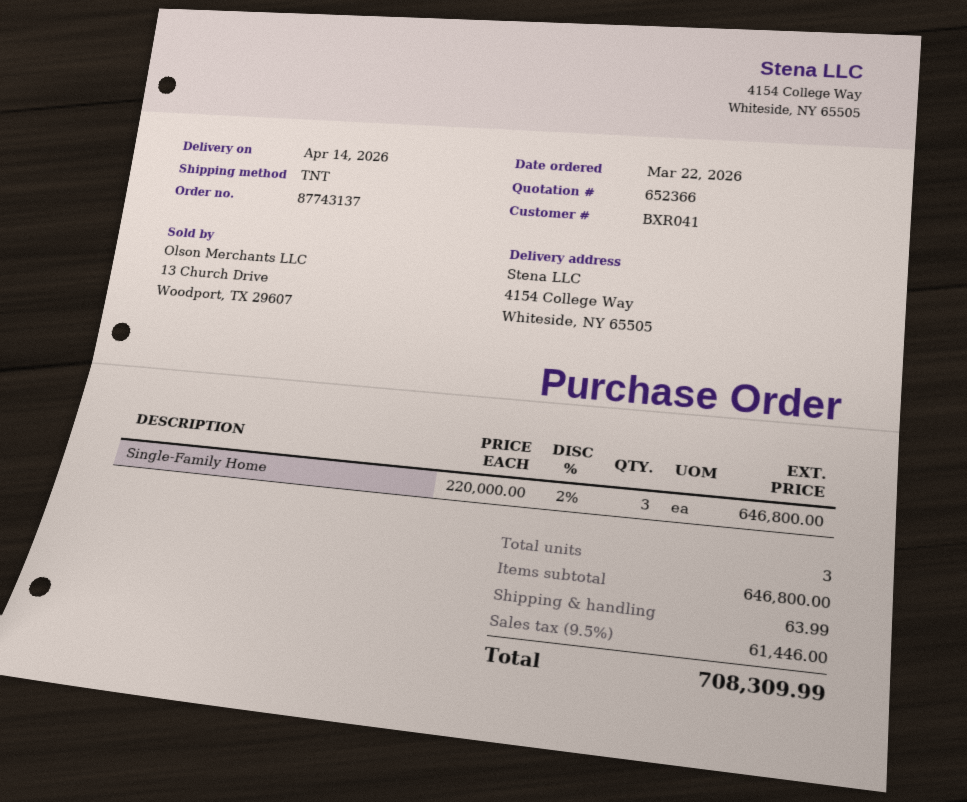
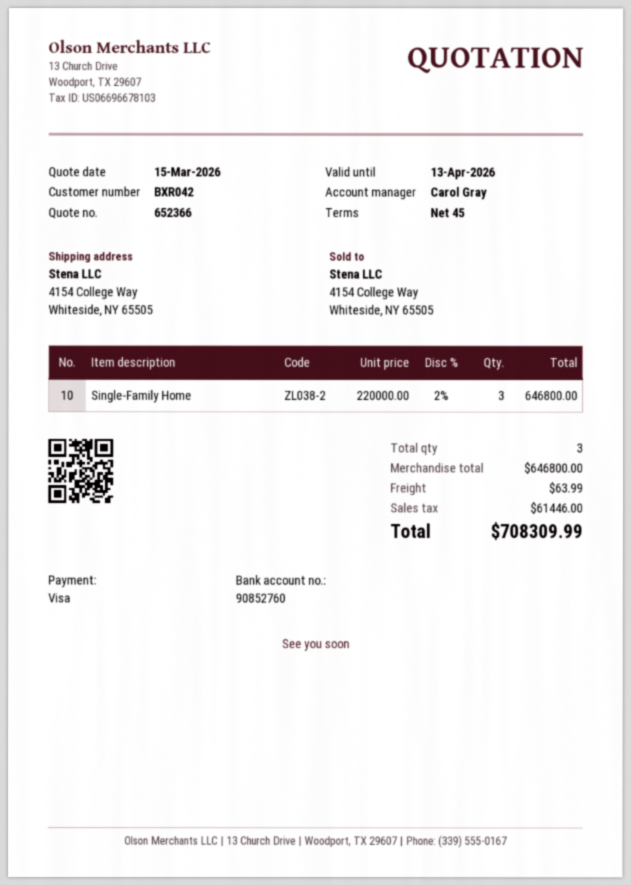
customer number: BXR041 -> BXR042

